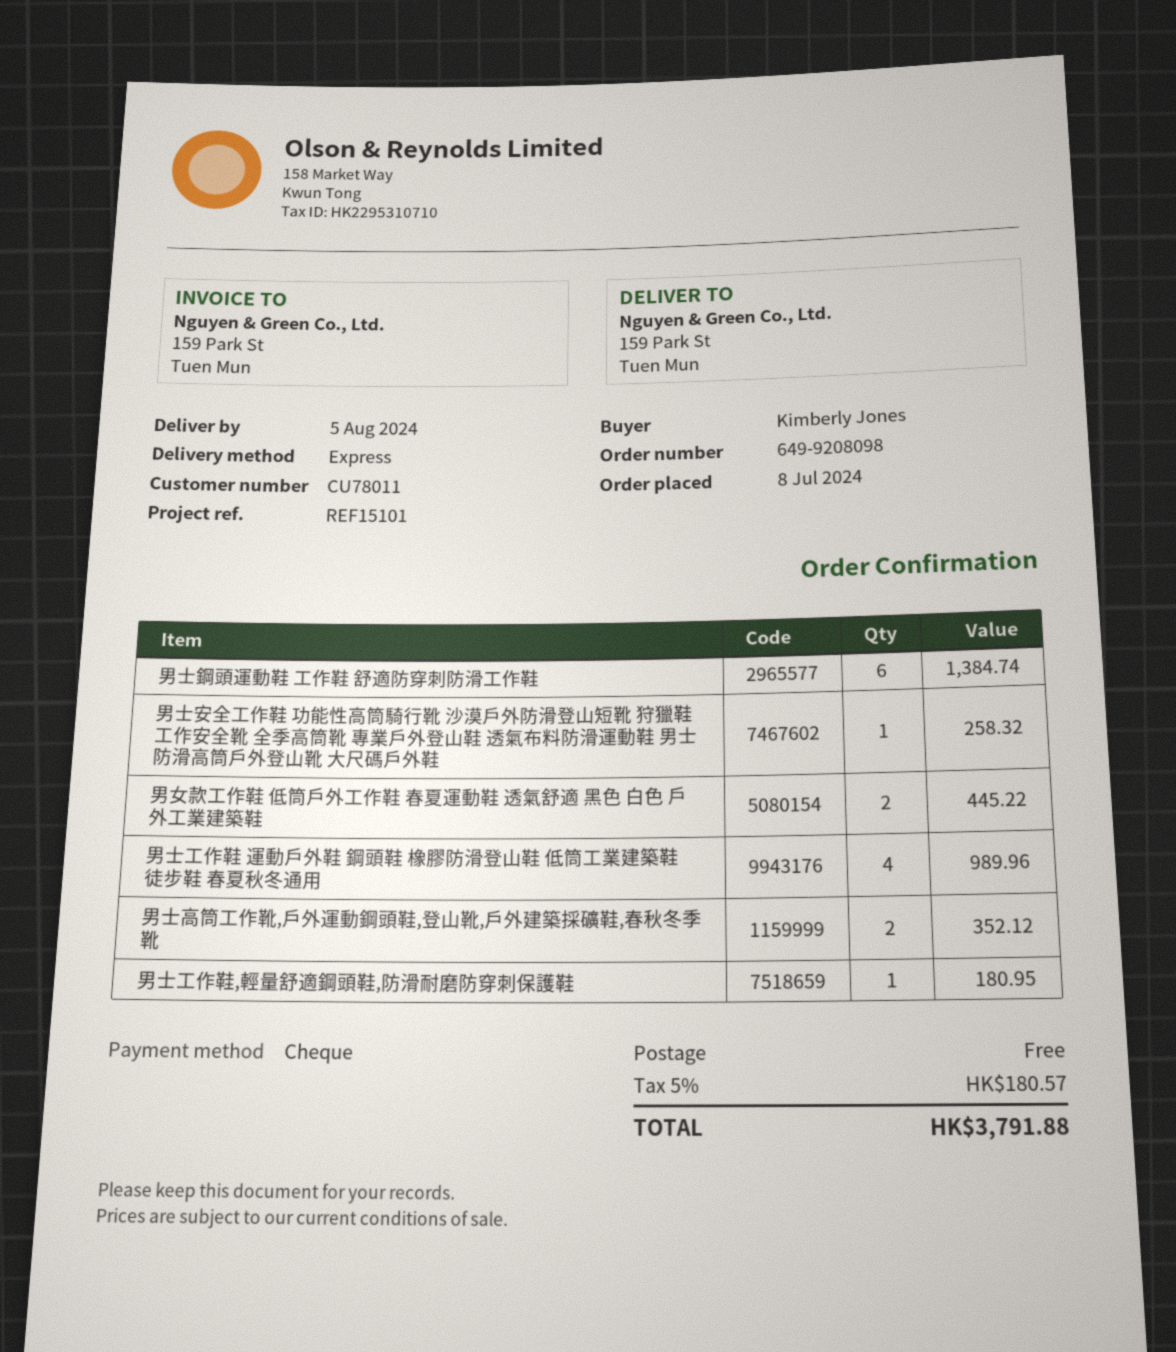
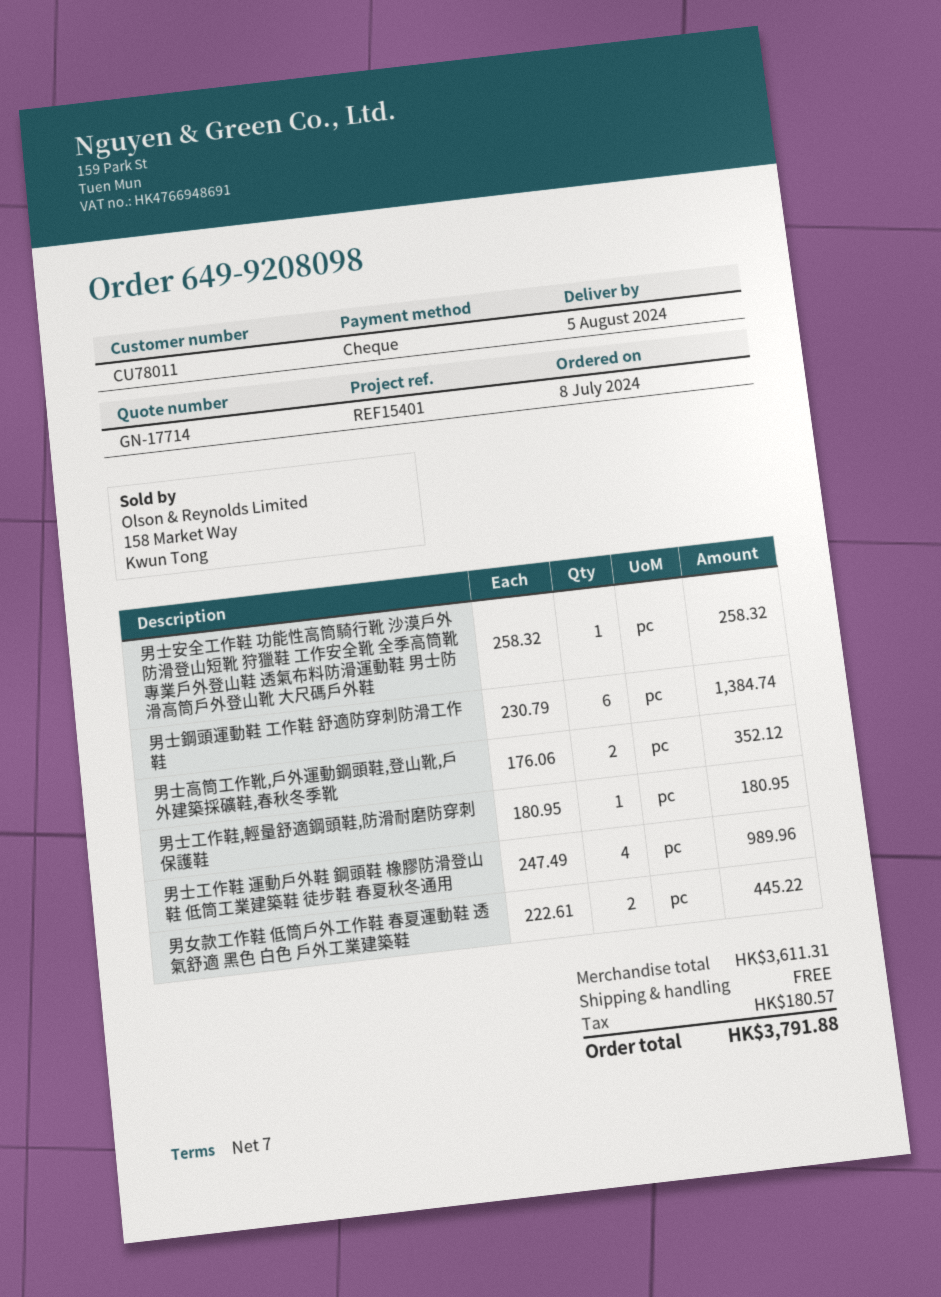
reference: REF15101 -> REF15401

